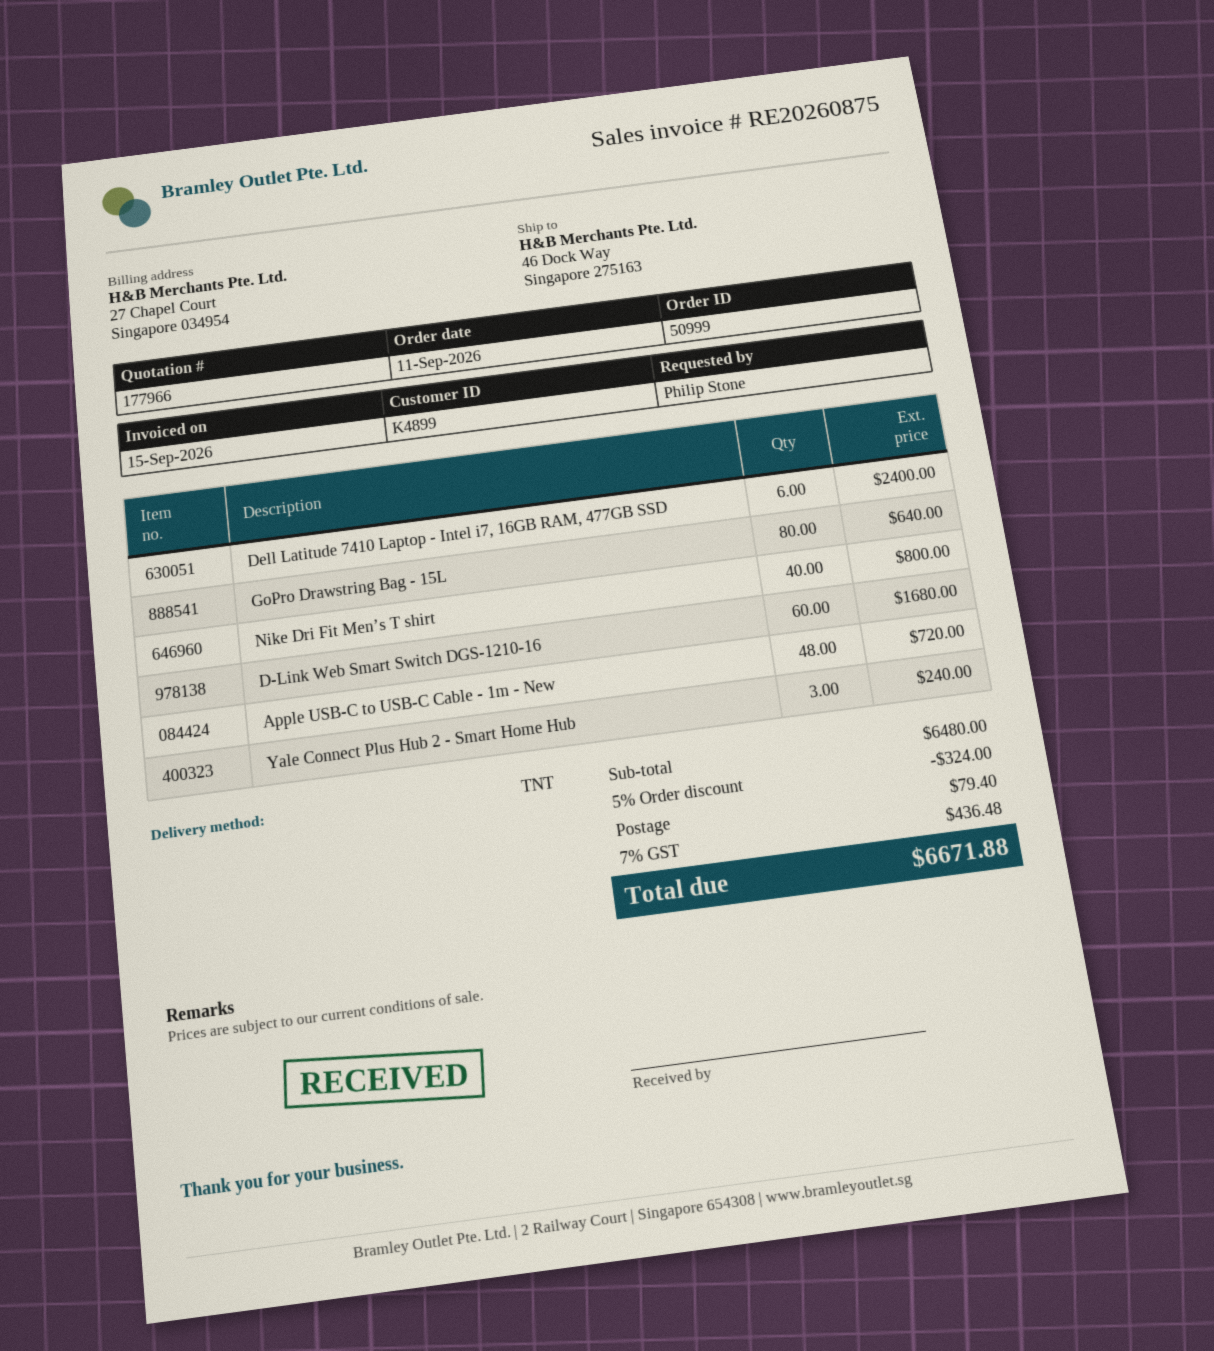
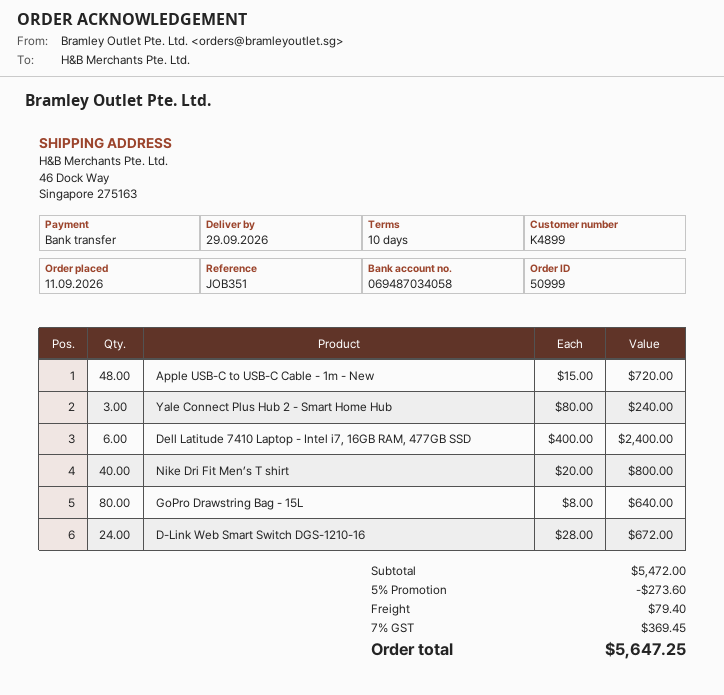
D-Link Web Smart Switch DGS-1210-16: 60 for 1680.00 -> 24 for 672.00
subtotal: 6480.00 -> 5472.00
discount: 5% = 324.00 -> 5% = 273.60
tax: 7% = 436.48 -> 7% = 369.45
total: 6671.88 -> 5647.25

